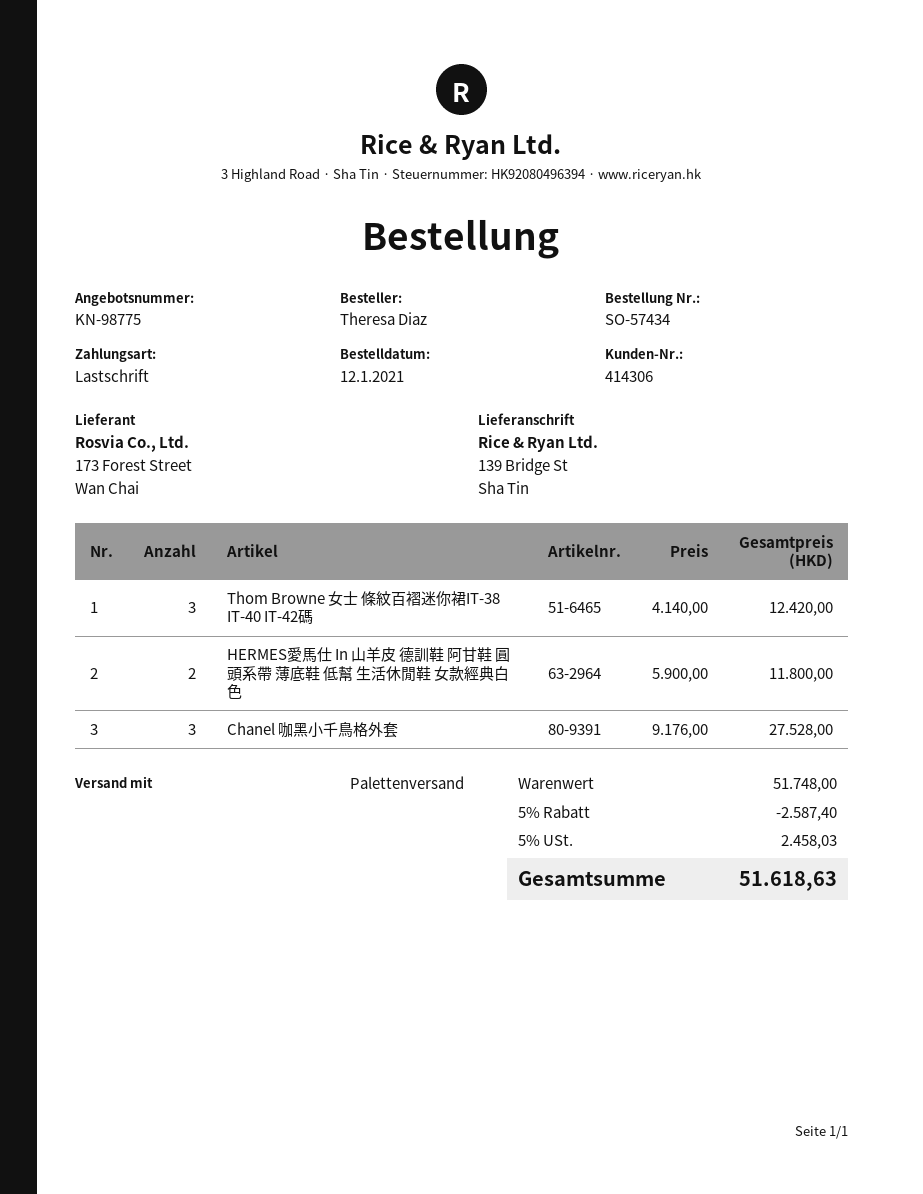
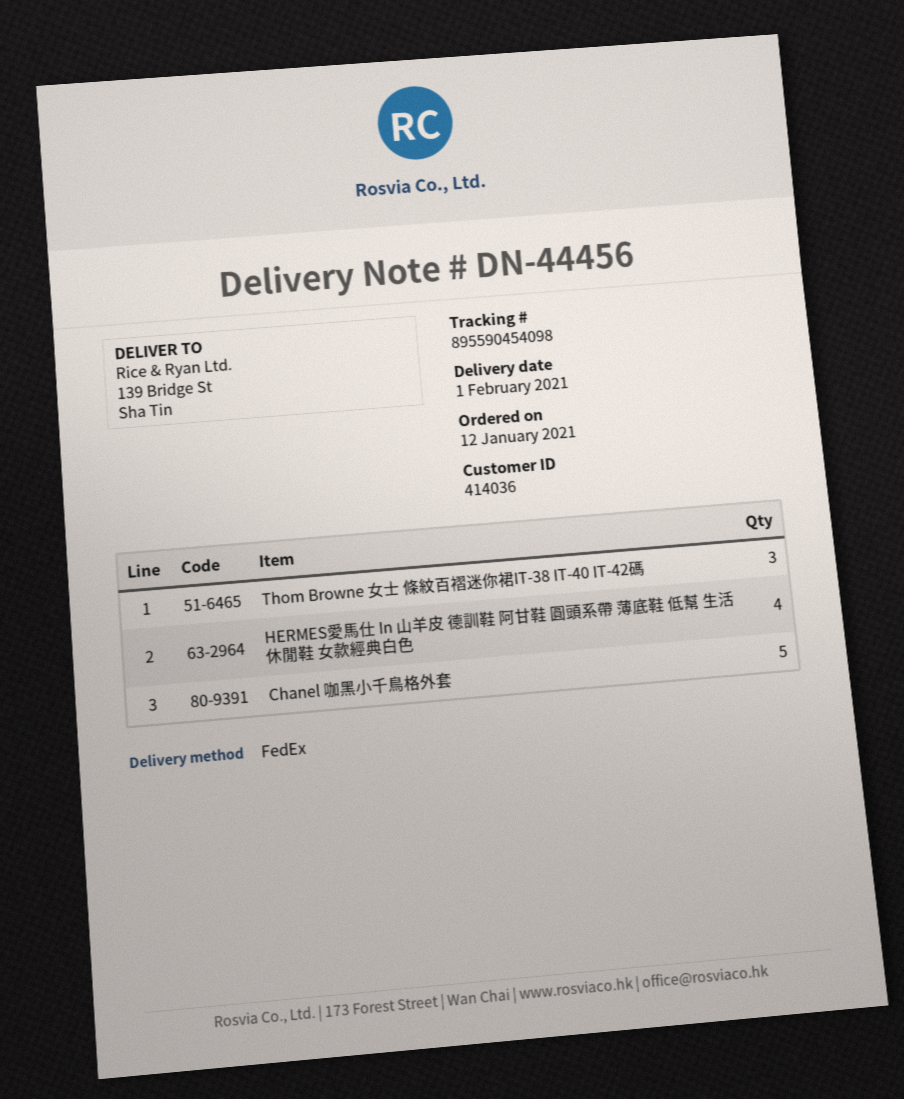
customer number: 414306 -> 414036
shipping method: pallet freight -> FedEx
HERMES愛馬仕 In 山羊皮 德訓鞋 阿甘鞋 圓頭系帶 薄底鞋 低幫 生活休閒鞋 女款經典白色: 2 -> 4
Chanel 咖黑小千鳥格外套: 3 -> 5

